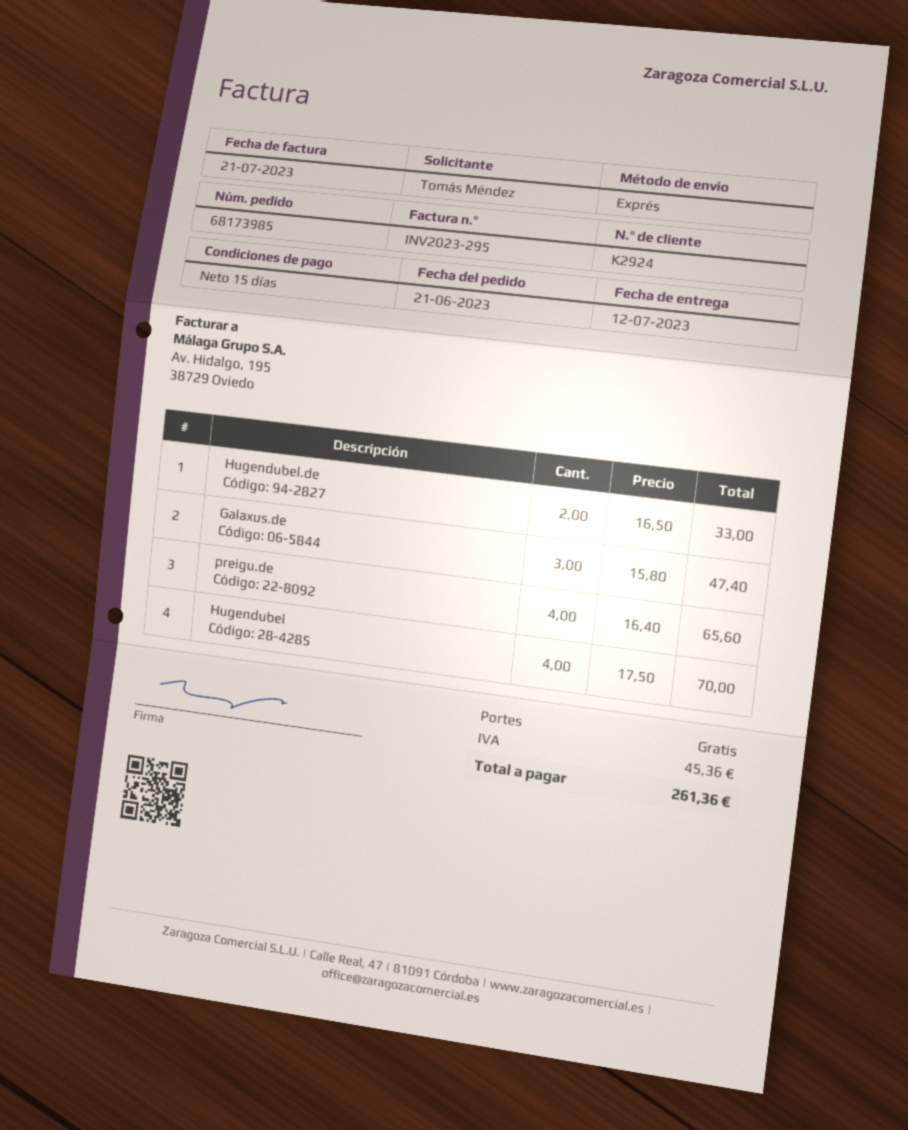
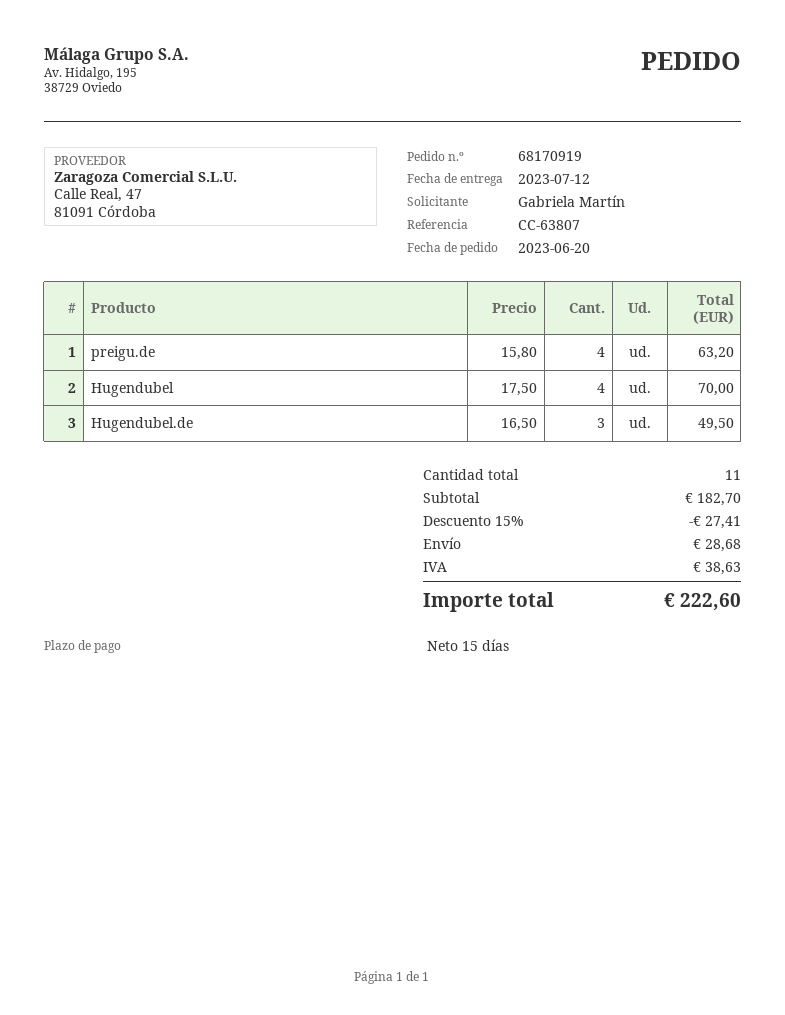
order number: 68173985 -> 68170919
order date: 2023-06-21 -> 2023-06-20
ordered by: Tomás Méndez -> Gabriela Martín
Hugendubel.de: 2 x 16.50 = 33.00 -> 3 x 16.50 = 49.50
Galaxus.de: 3 x 15.80 = 47.40 -> none
preigu.de: 4 x 16.40 = 65.60 -> 4 x 15.80 = 63.20
discount: none -> 15% = 27.41
shipping: 0.00 -> 28.68
tax: 45.36 -> 38.63
total: 261.36 -> 222.60

